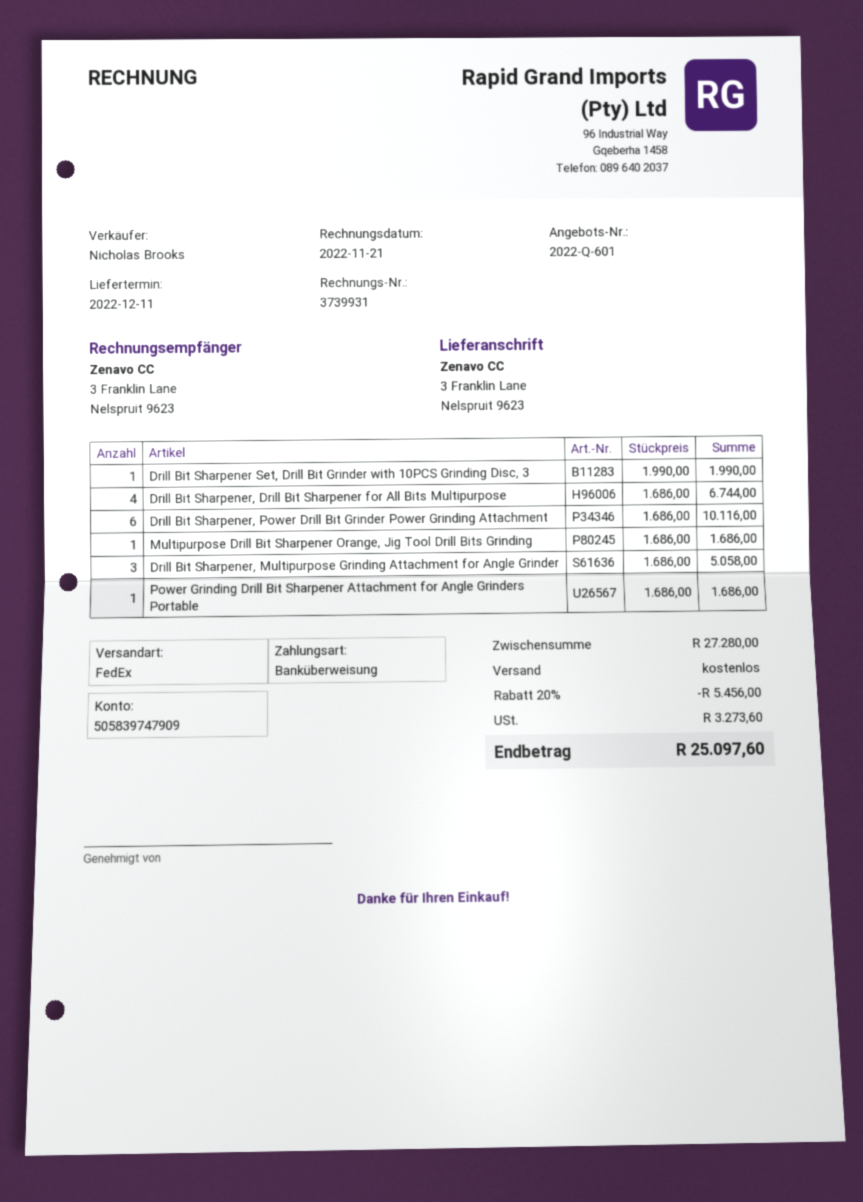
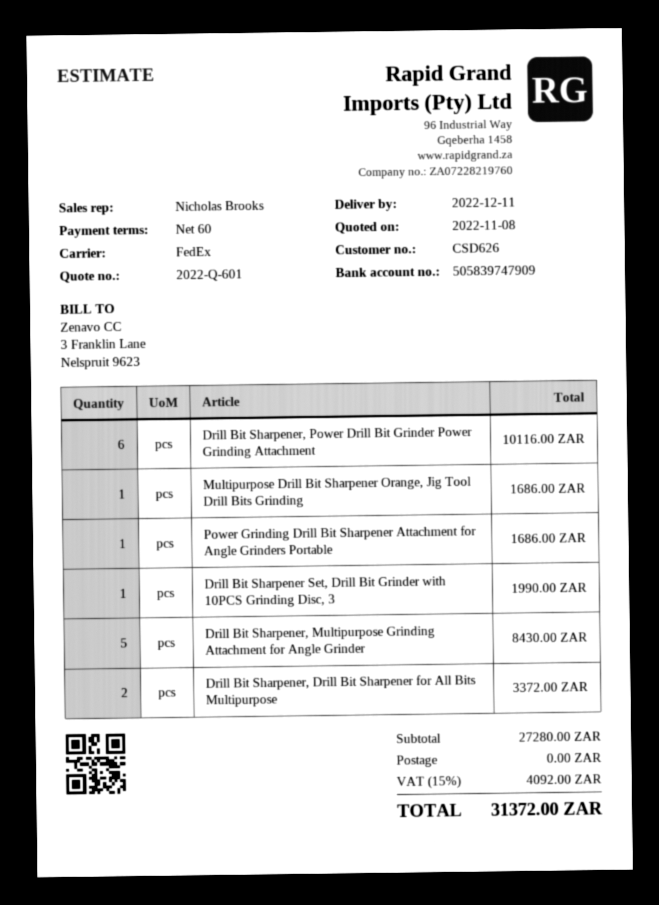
Drill Bit Sharpener, Drill Bit Sharpener for All Bits Multipurpose: 4 for 6744.00 -> 2 for 3372.00
Drill Bit Sharpener, Multipurpose Grinding Attachment for Angle Grinder: 3 for 5058.00 -> 5 for 8430.00
discount: 20% = 5456.00 -> none
tax: 3273.60 -> 4092.00
total: 25097.60 -> 31372.00

